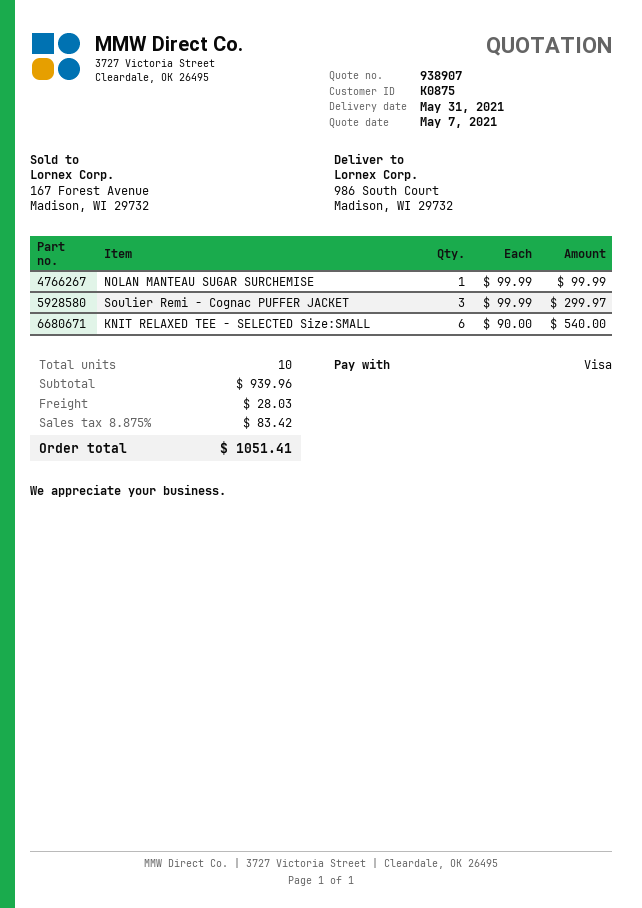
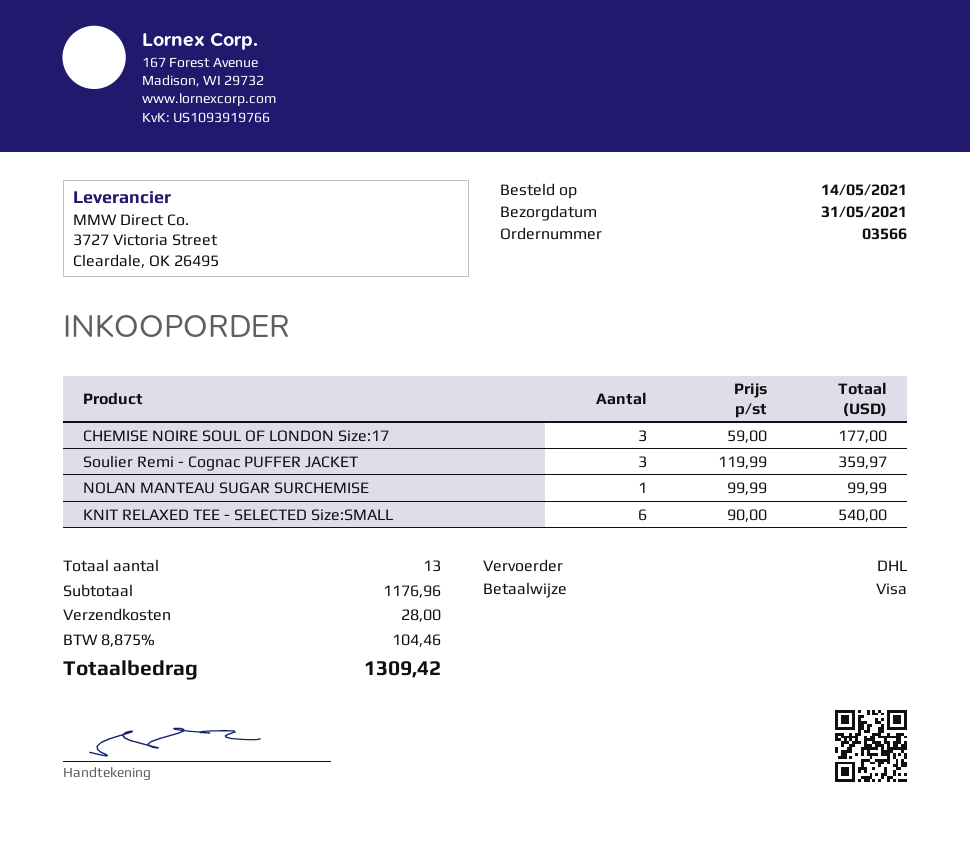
Soulier Remi - Cognac PUFFER JACKET: 3 x 99.99 = 299.97 -> 3 x 119.99 = 359.97
CHEMISE NOIRE SOUL OF LONDON Size:17: none -> 3 x 59.00 = 177.00
total quantity: 10 -> 13
subtotal: 939.96 -> 1176.96
shipping: 28.03 -> 28.00
tax: 8.875% = 83.42 -> 8.875% = 104.46
total: 1051.41 -> 1309.42

